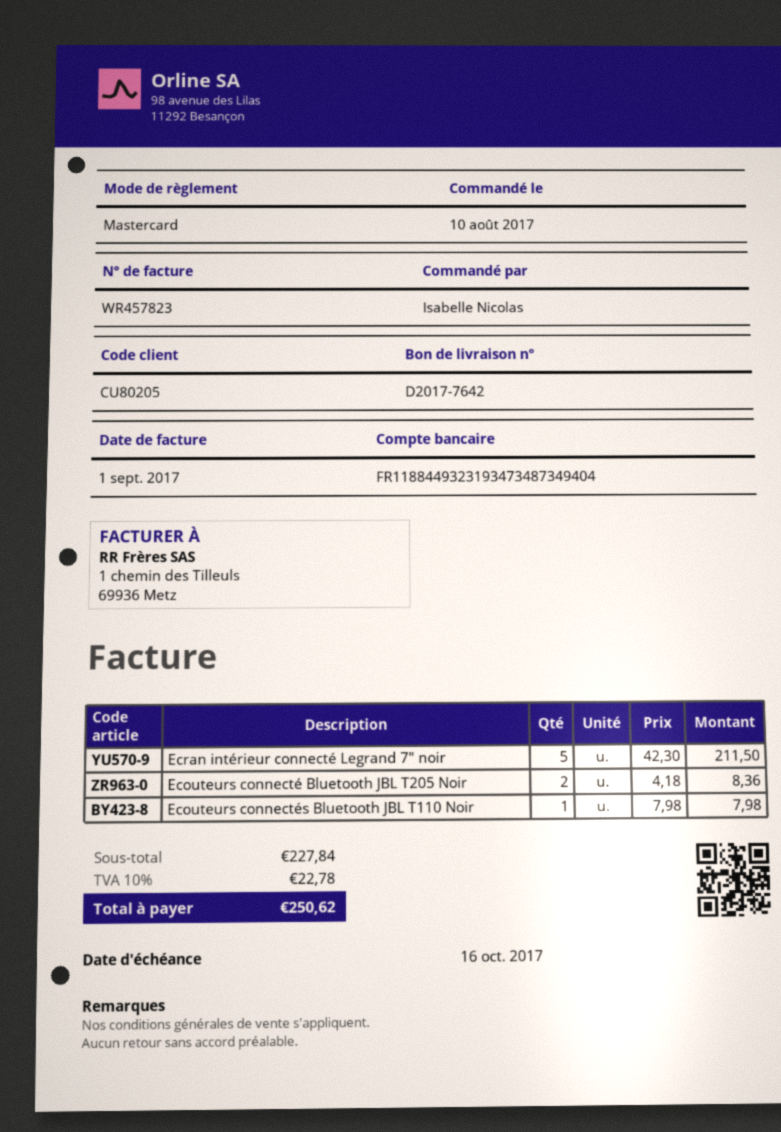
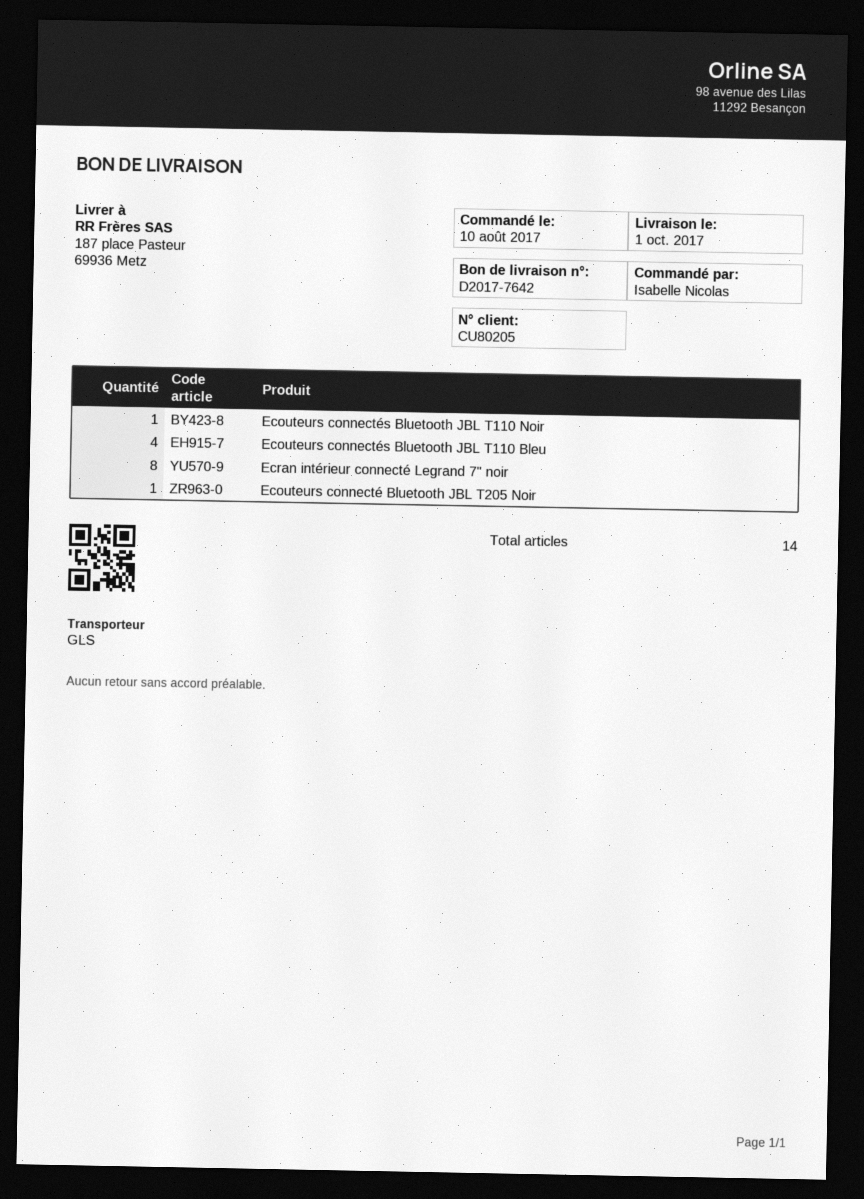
Ecran intérieur connecté Legrand 7" noir: 5 -> 8
Ecouteurs connecté Bluetooth JBL T205 Noir: 2 -> 1
Ecouteurs connectés Bluetooth JBL T110 Bleu: none -> 4

